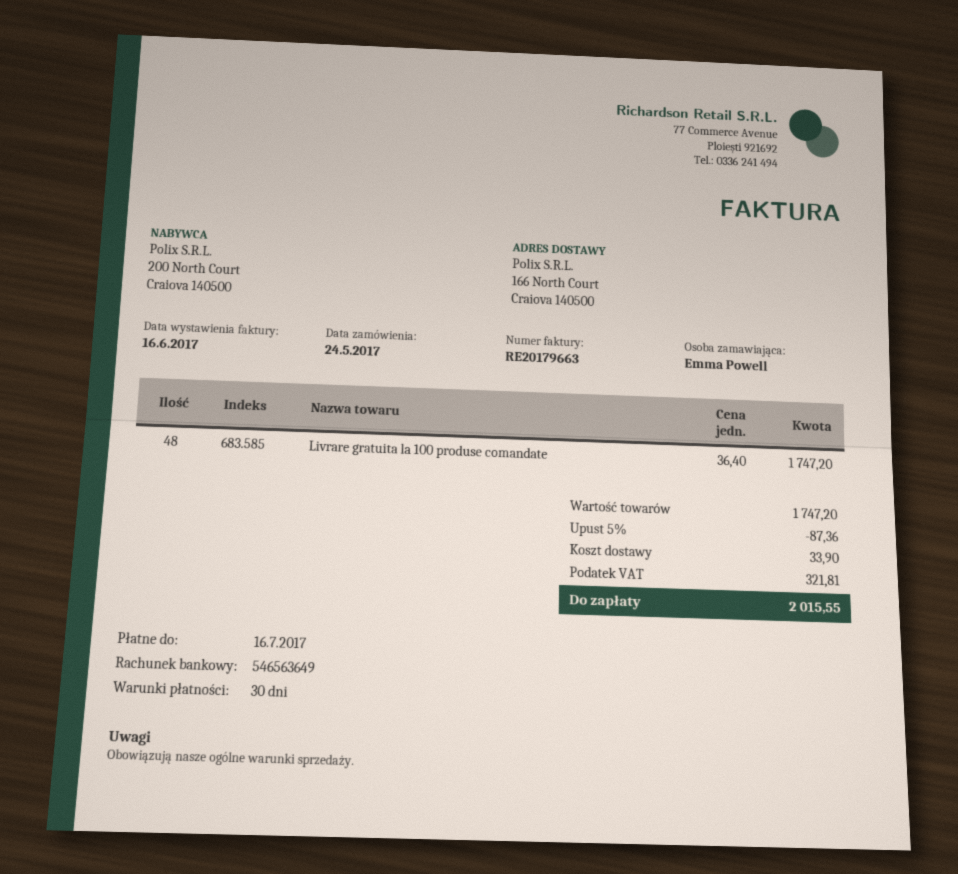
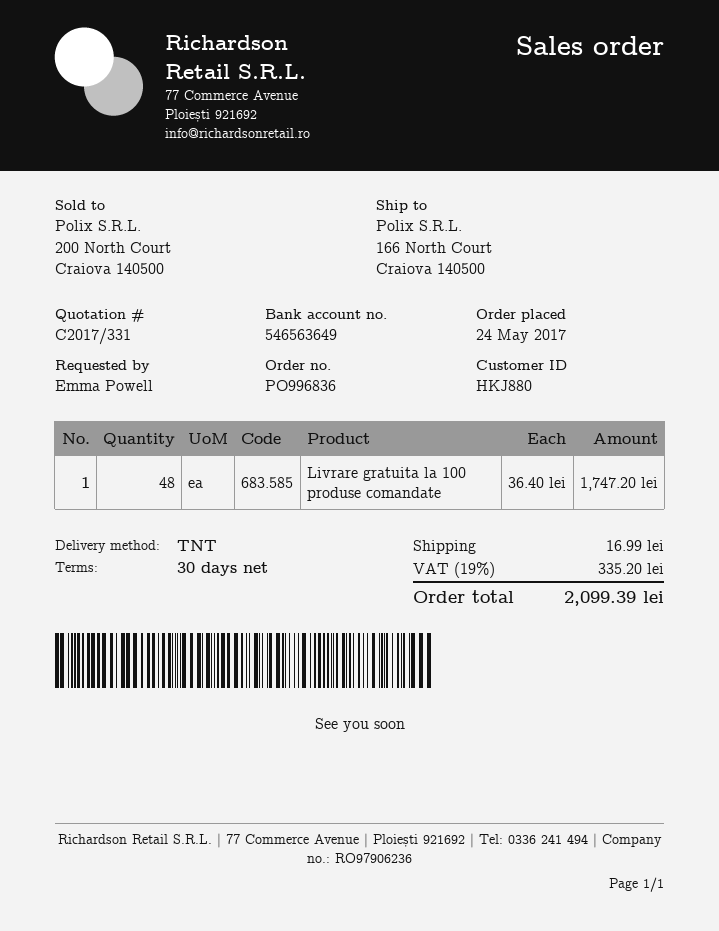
discount: 5% = 87.36 -> none
shipping: 33.90 -> 16.99
tax: 321.81 -> 335.20
total: 2015.55 -> 2099.39

